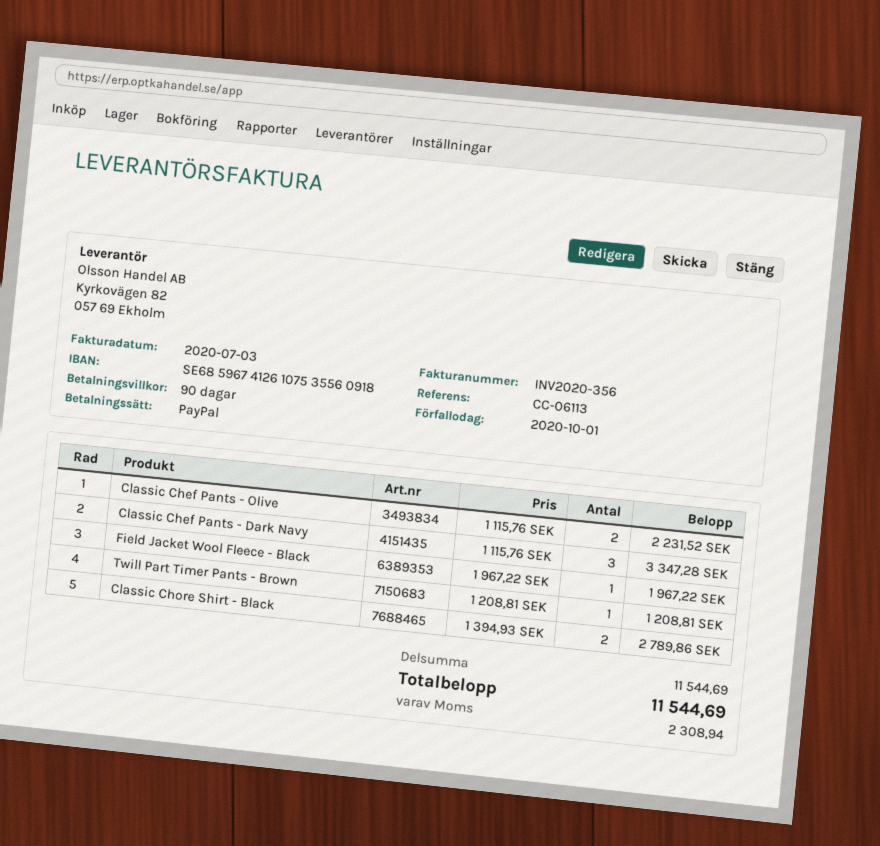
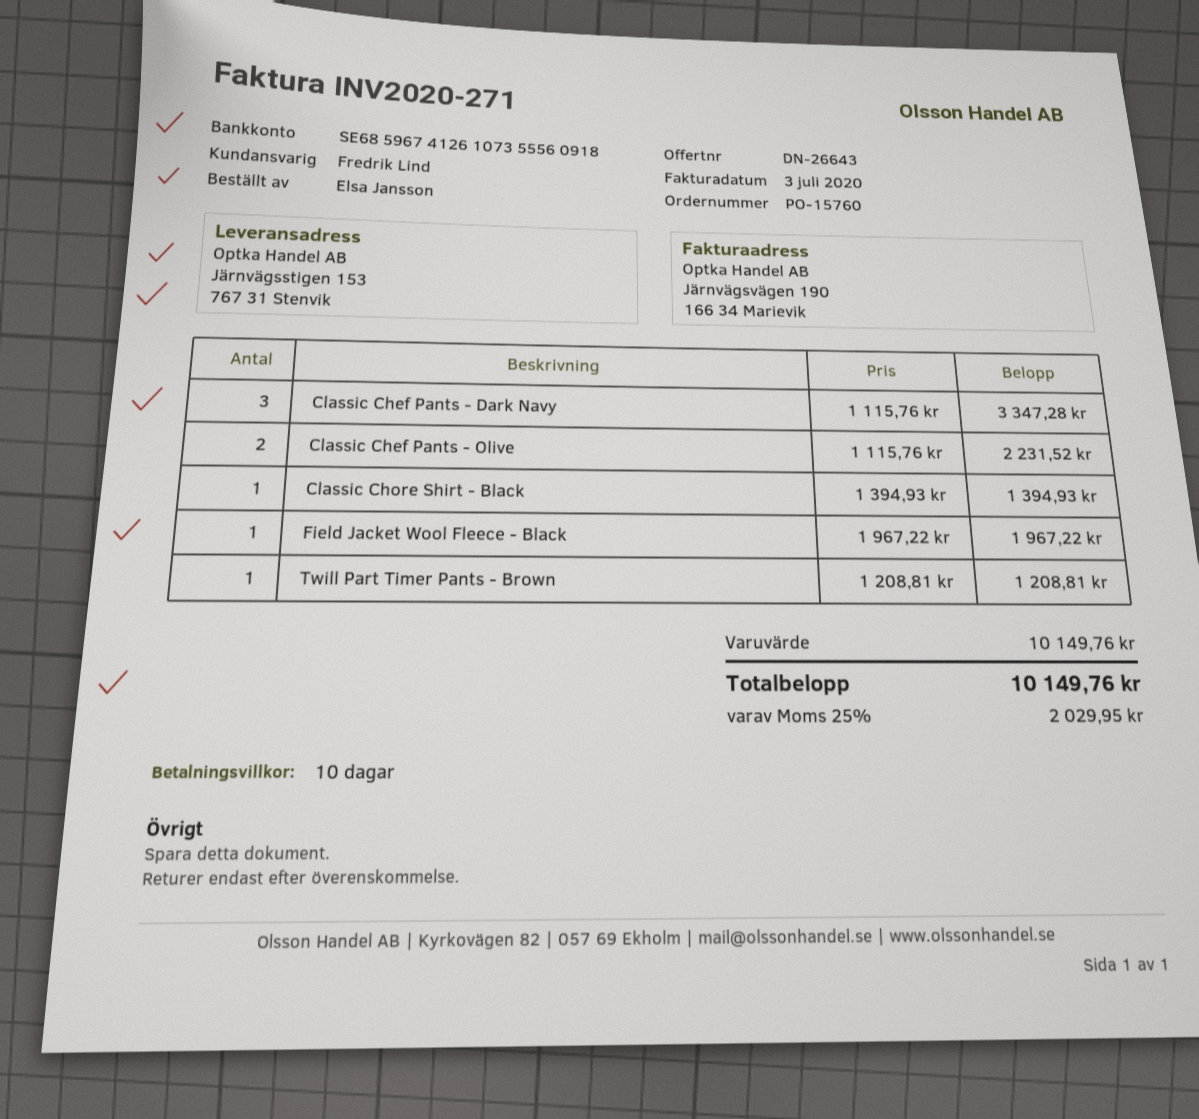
invoice number: INV2020-356 -> INV2020-271
payment terms: 90 days -> 10 days
bank account: SE6859674126107535560918 -> SE6859674126107355560918
Classic Chore Shirt - Black: 2 x 1394.93 = 2789.86 -> 1 x 1394.93 = 1394.93
subtotal: 11544.69 -> 10149.76
tax: 2308.94 -> 2029.95
total: 11544.69 -> 10149.76

